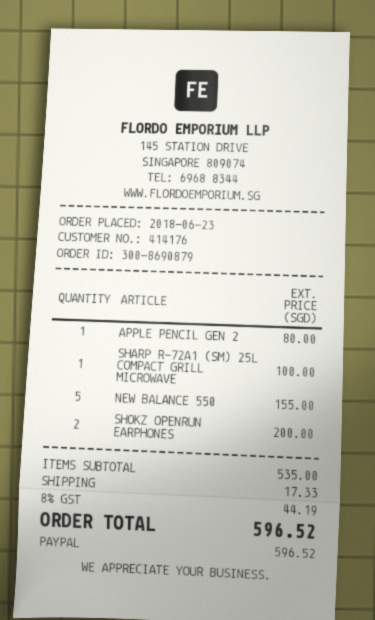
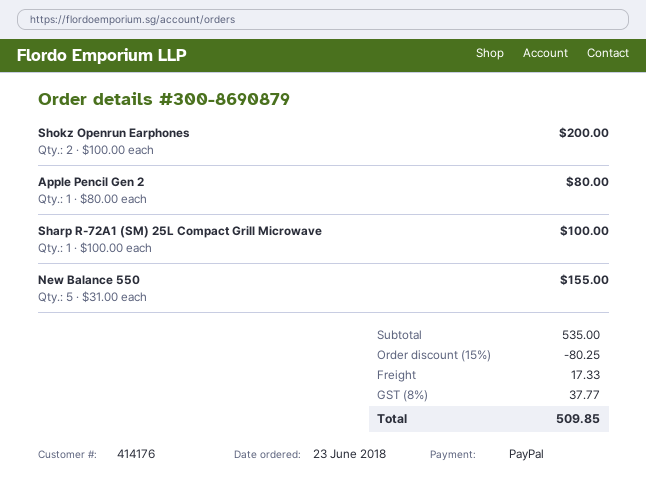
discount: none -> 15% = 80.25
tax: 8% = 44.19 -> 8% = 37.77
total: 596.52 -> 509.85

